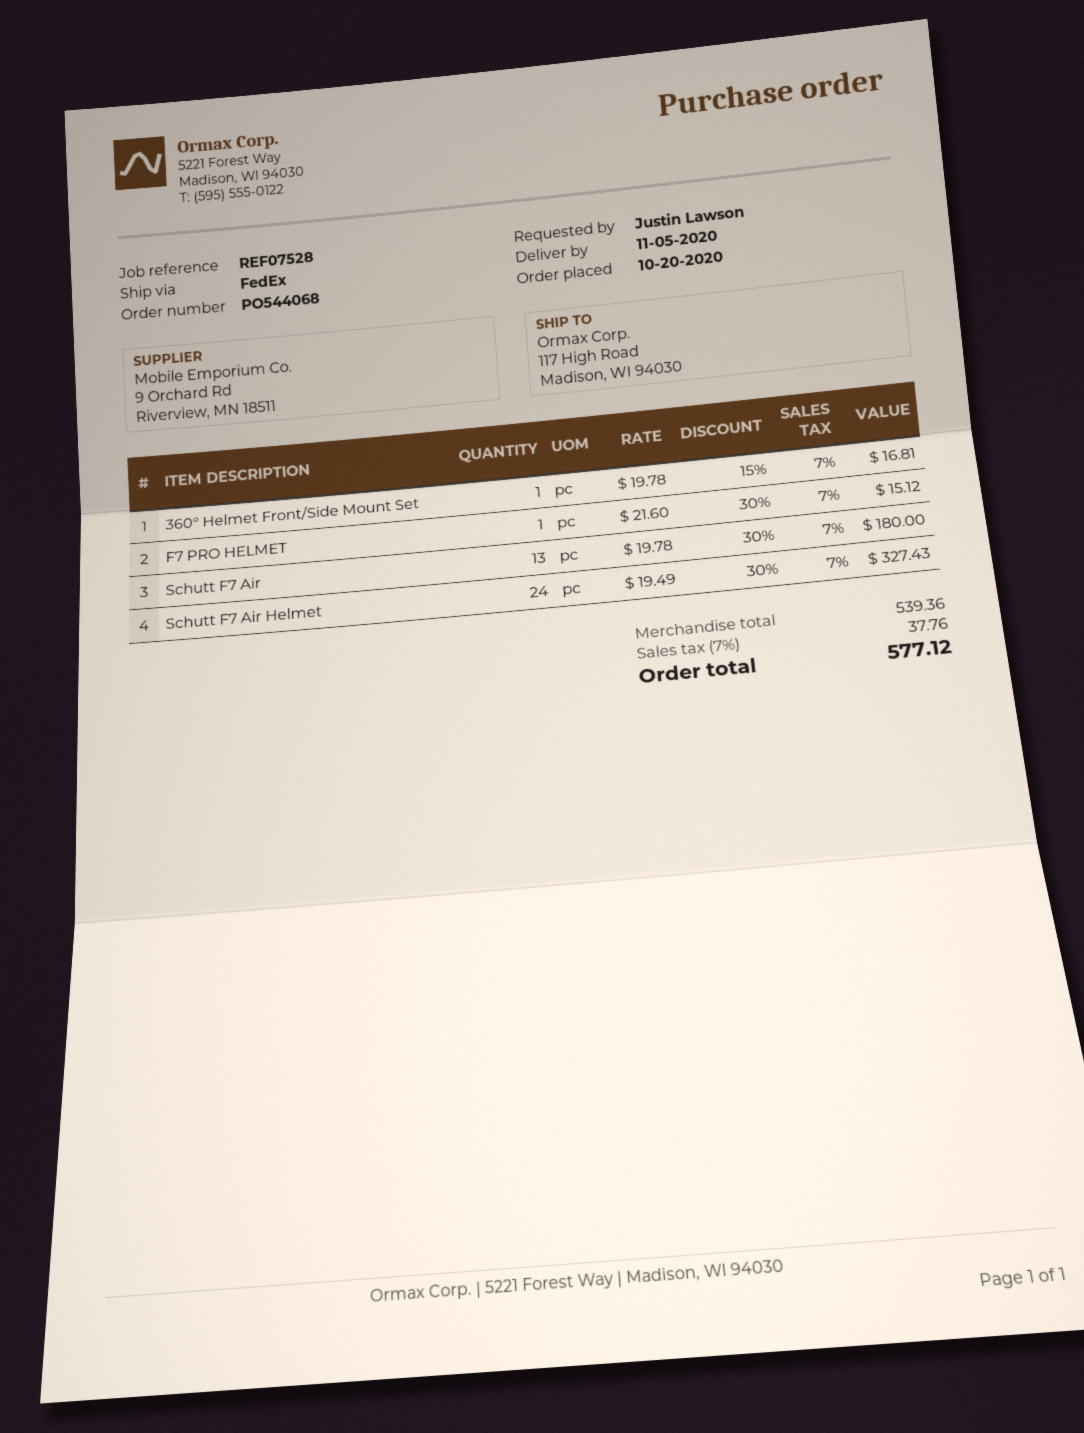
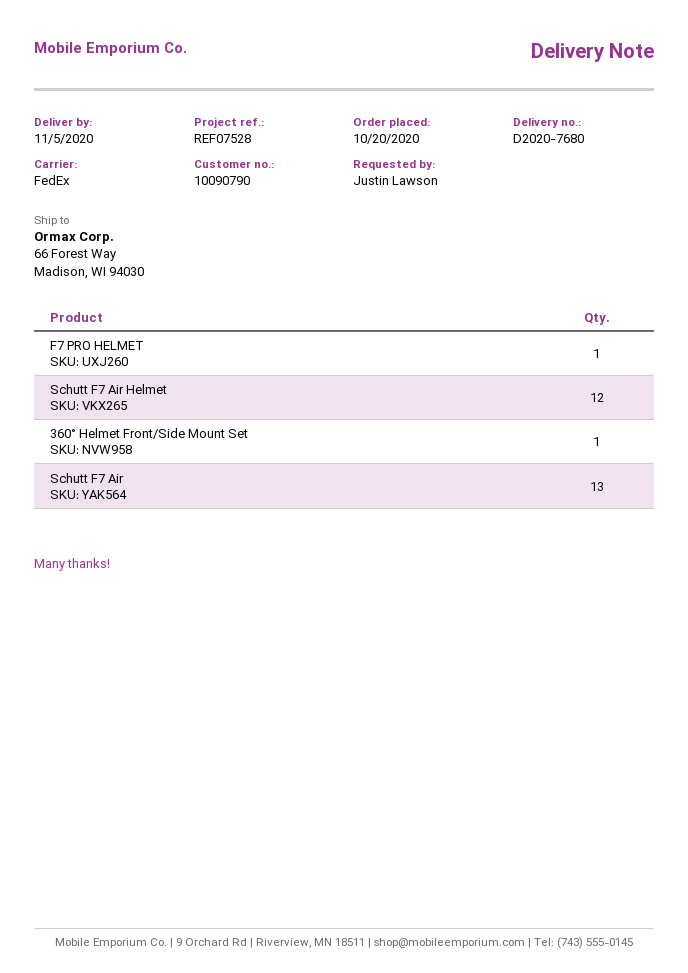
ship to: 117 High Road, Madison, WI 94030 -> 66 Forest Way, Madison, WI 94030
Schutt F7 Air Helmet: 24 -> 12

